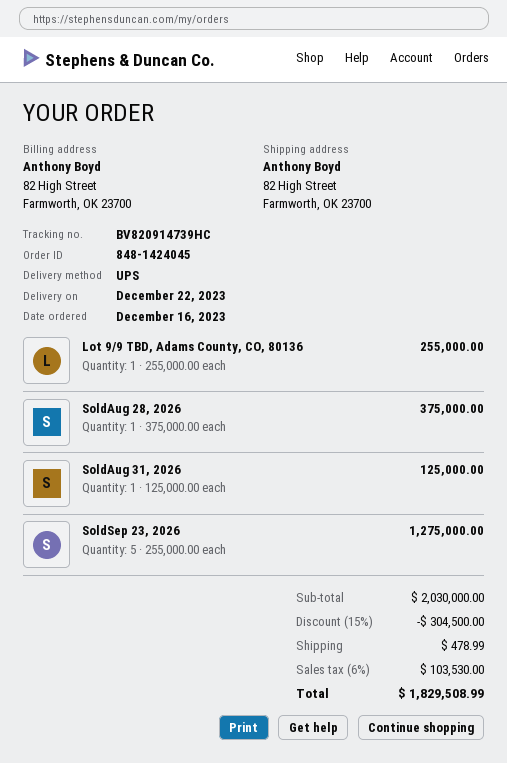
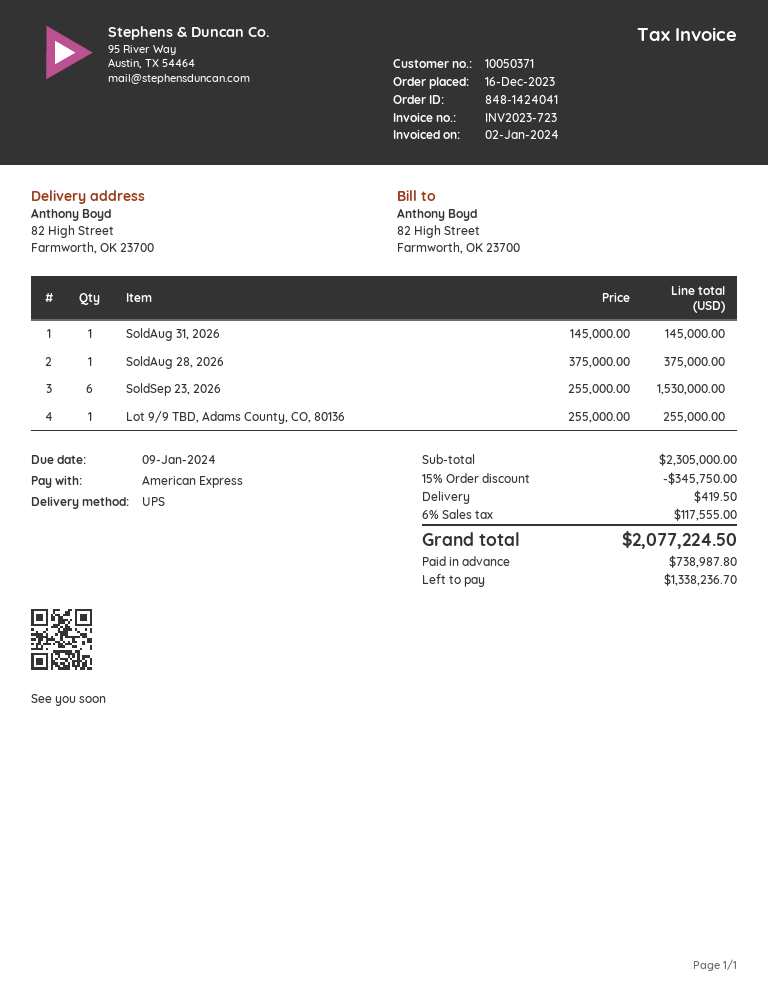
order number: 848-1424045 -> 848-1424041
SoldAug 31, 2026: 1 x 125000.00 = 125000.00 -> 1 x 145000.00 = 145000.00
SoldSep 23, 2026: 5 x 255000.00 = 1275000.00 -> 6 x 255000.00 = 1530000.00
subtotal: 2030000.00 -> 2305000.00
discount: 15% = 304500.00 -> 15% = 345750.00
shipping: 478.99 -> 419.50
tax: 6% = 103530.00 -> 6% = 117555.00
total: 1829508.99 -> 2077224.50

